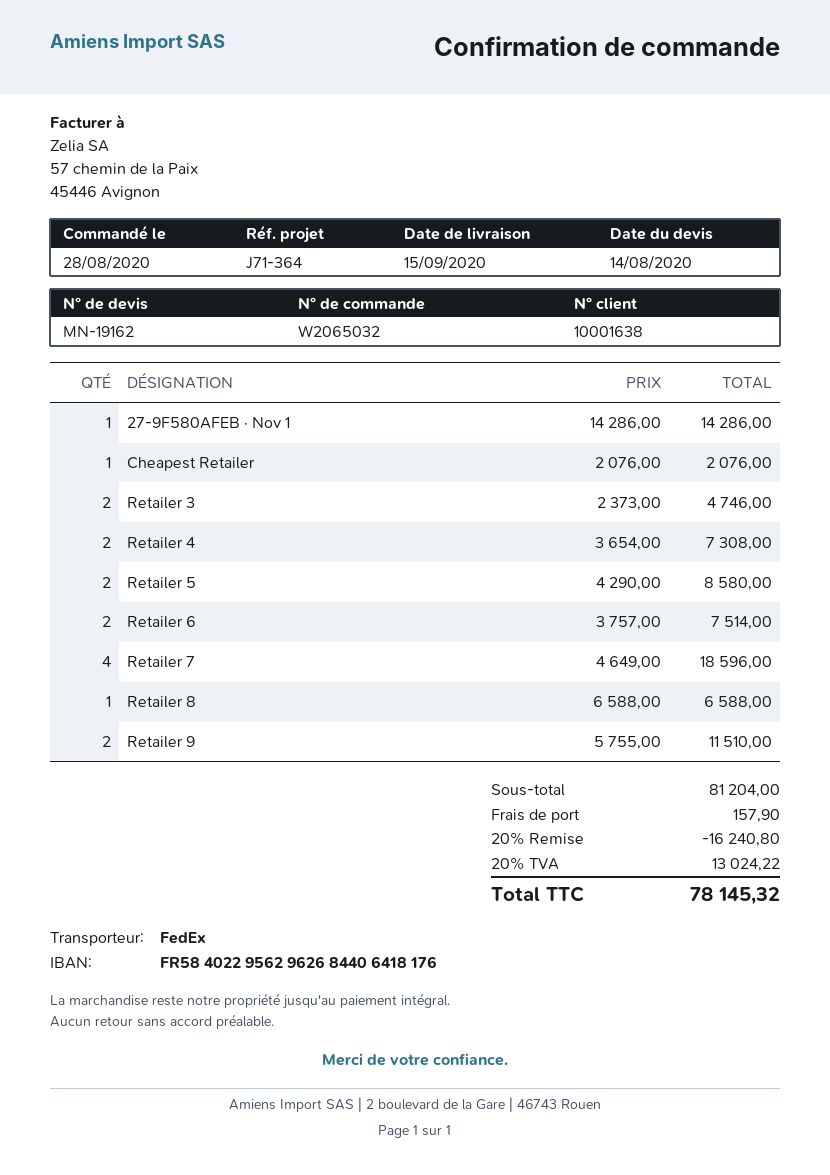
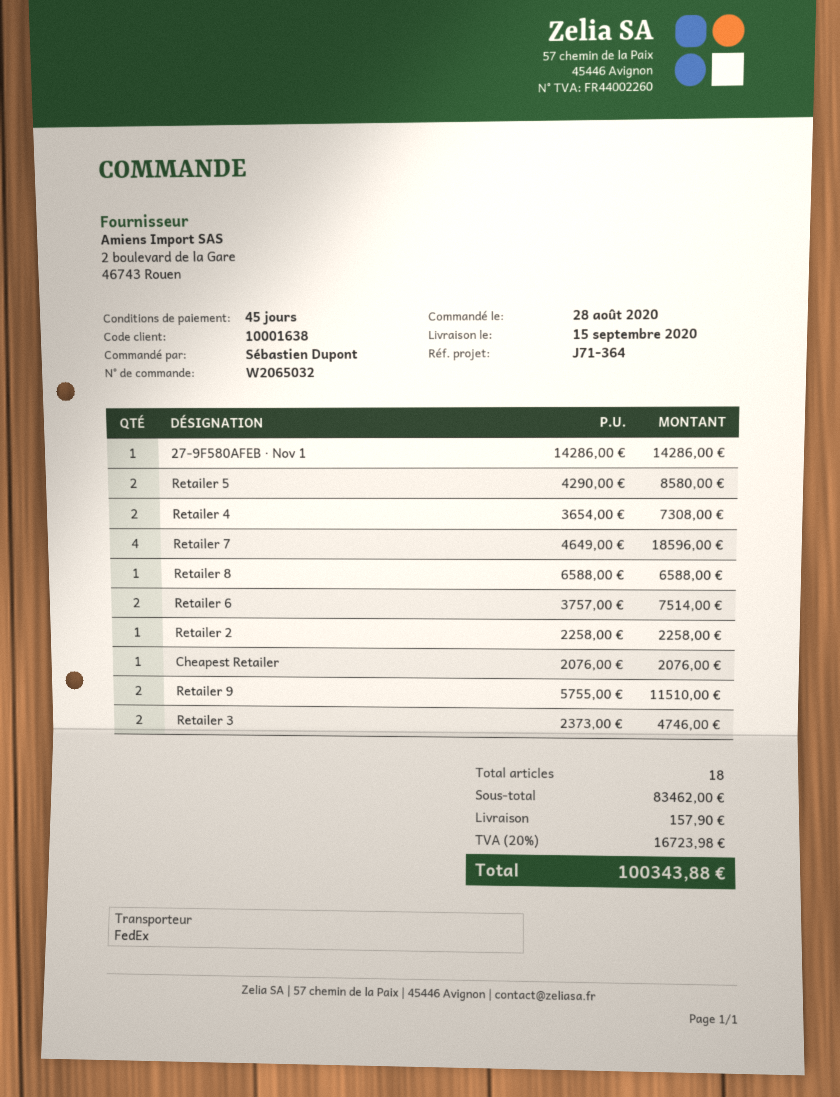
Retailer 2: none -> 1 x 2258.00 = 2258.00
subtotal: 81204.00 -> 83462.00
discount: 20% = 16240.80 -> none
tax: 20% = 13024.22 -> 20% = 16723.98
total: 78145.32 -> 100343.88

